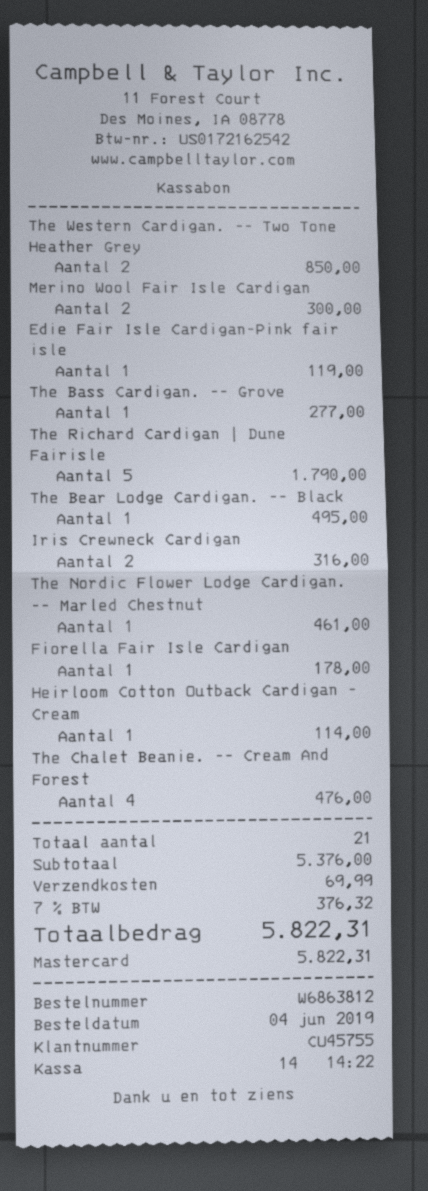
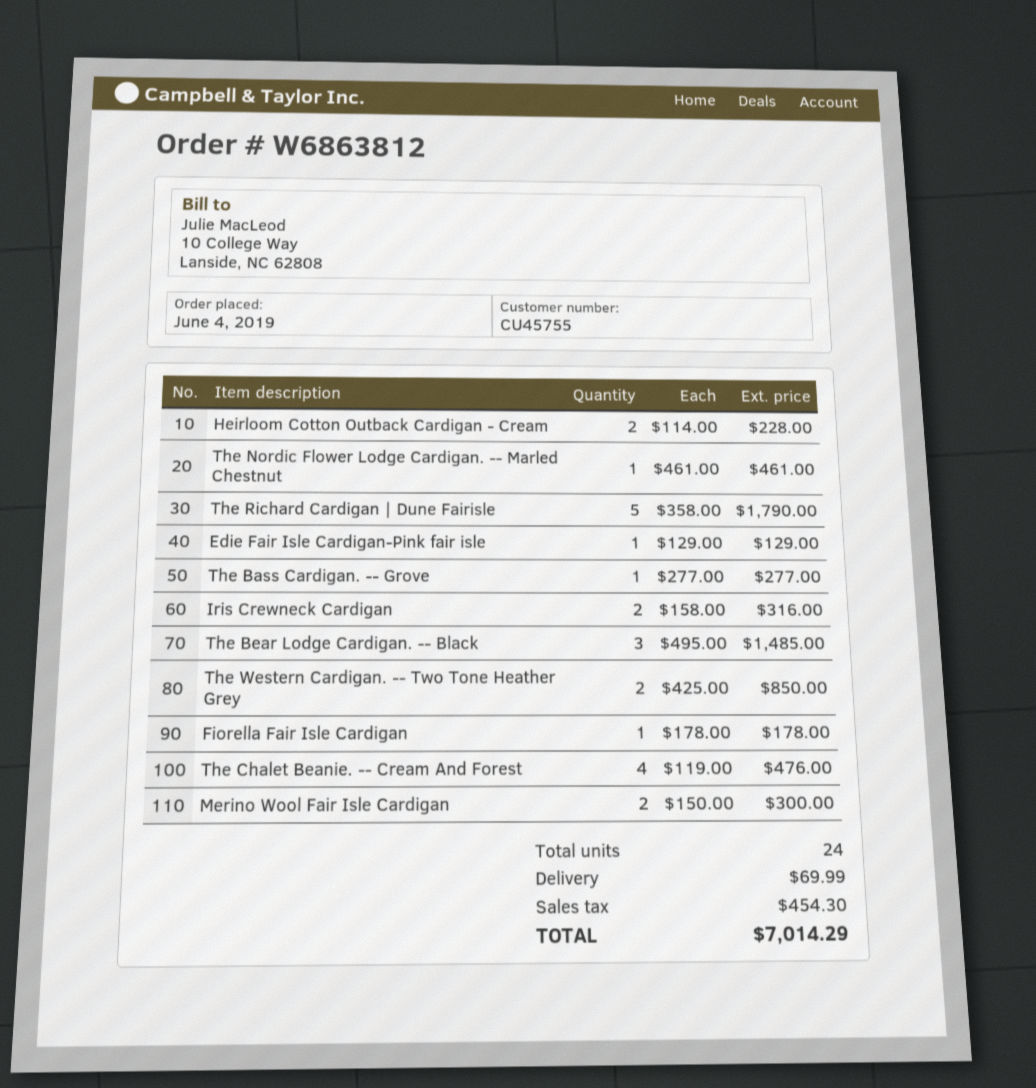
Edie Fair Isle Cardigan-Pink fair isle: 1 for 119.00 -> 1 for 129.00
The Bear Lodge Cardigan. -- Black: 1 for 495.00 -> 3 for 1485.00
Heirloom Cotton Outback Cardigan - Cream: 1 for 114.00 -> 2 for 228.00
total quantity: 21 -> 24
tax: 376.32 -> 454.30
total: 5822.31 -> 7014.29

